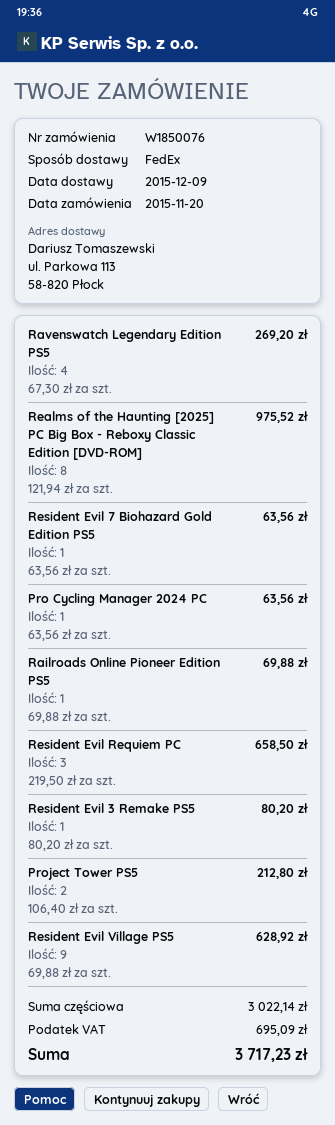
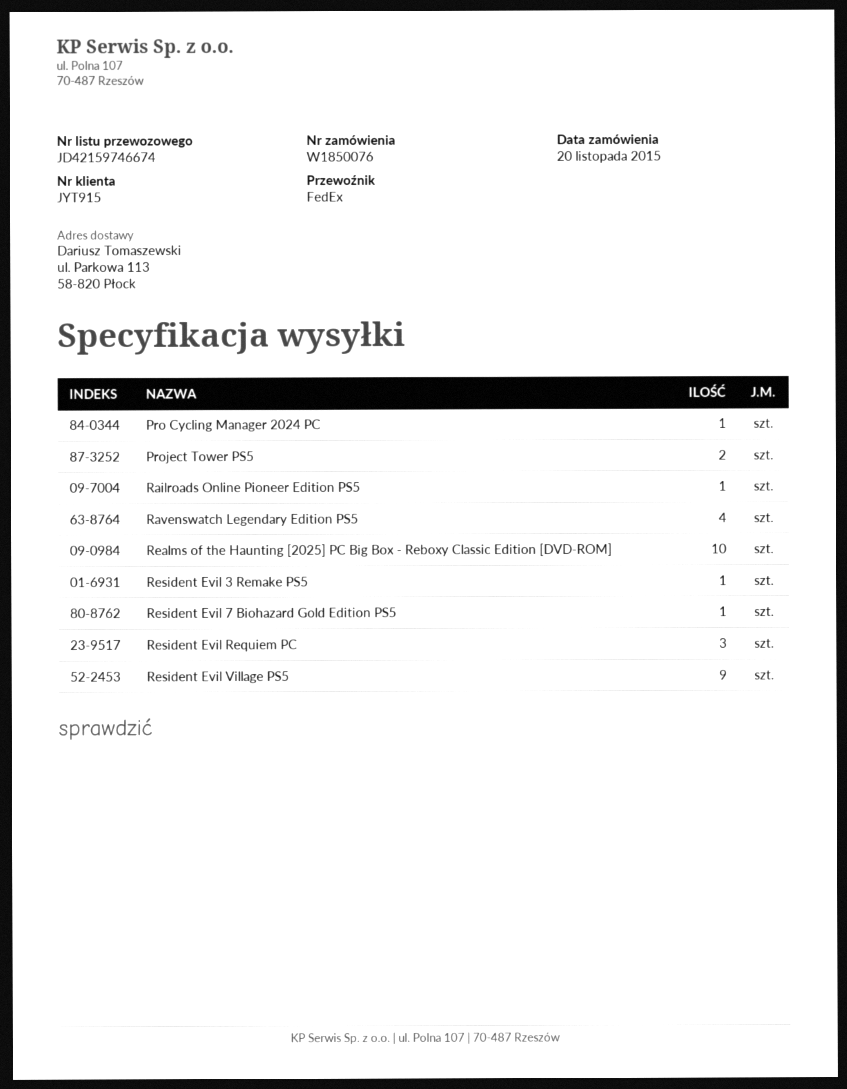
Realms of the Haunting [2025] PC Big Box - Reboxy Classic Edition [DVD-ROM]: 8 -> 10

